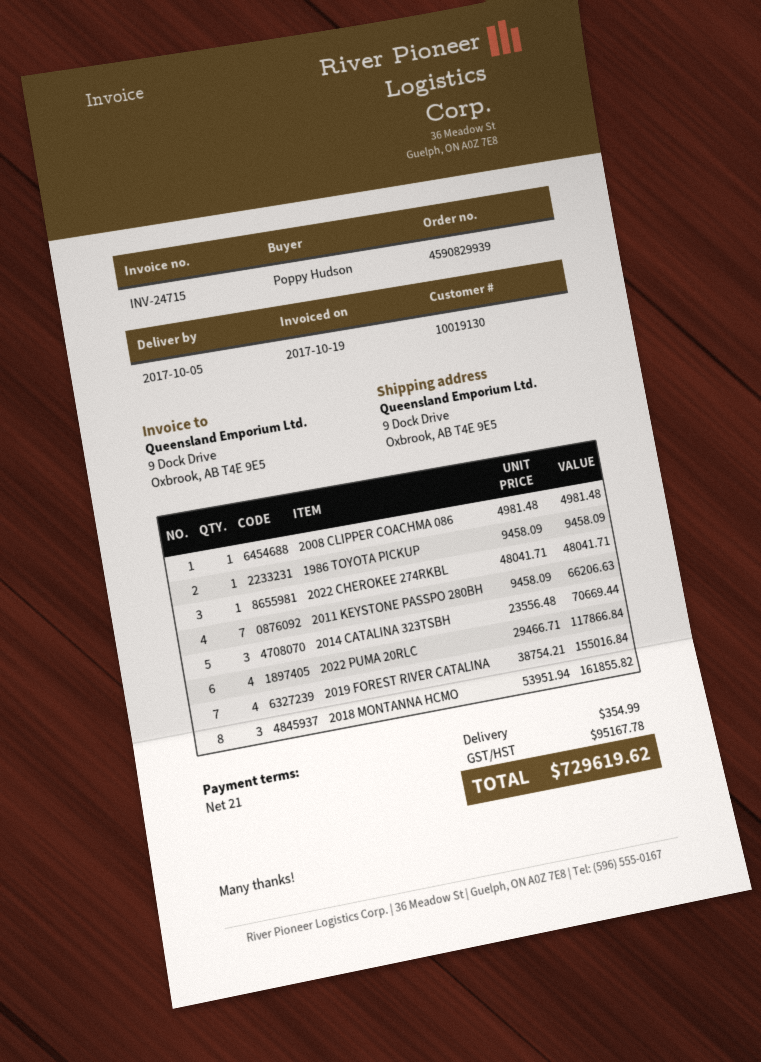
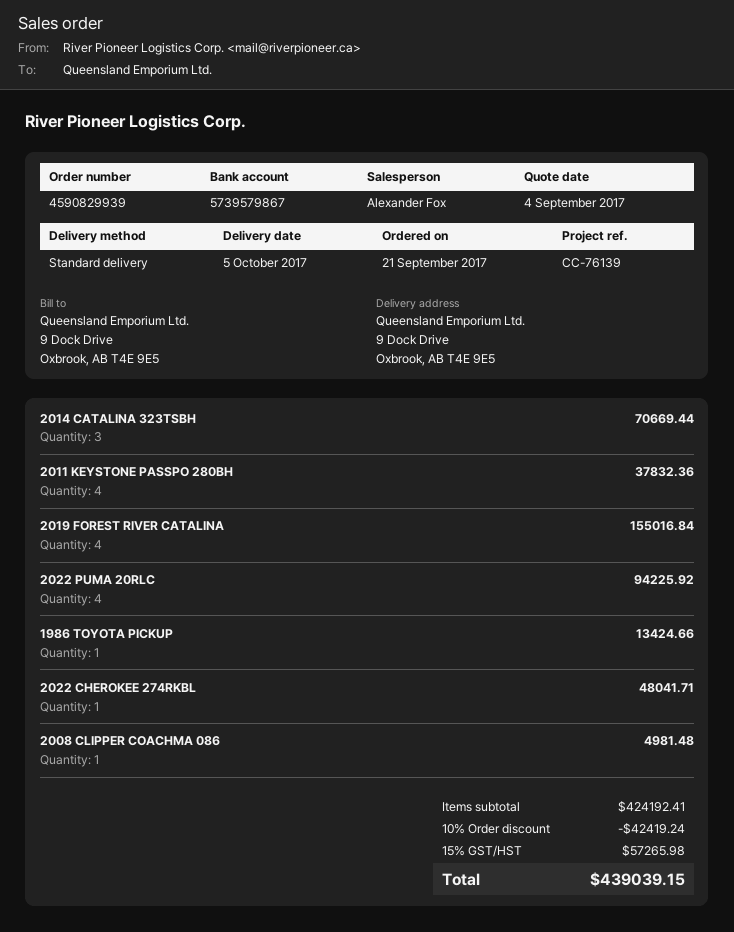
1986 TOYOTA PICKUP: 1 for 9458.09 -> 1 for 13424.66
2011 KEYSTONE PASSPO 280BH: 7 for 66206.63 -> 4 for 37832.36
2022 PUMA 20RLC: 4 for 117866.84 -> 4 for 94225.92
2018 MONTANNA HCMO: 3 for 161855.82 -> none
discount: none -> 10% = 42419.24
shipping: 354.99 -> none
tax: 95167.78 -> 57265.98
total: 729619.62 -> 439039.15

